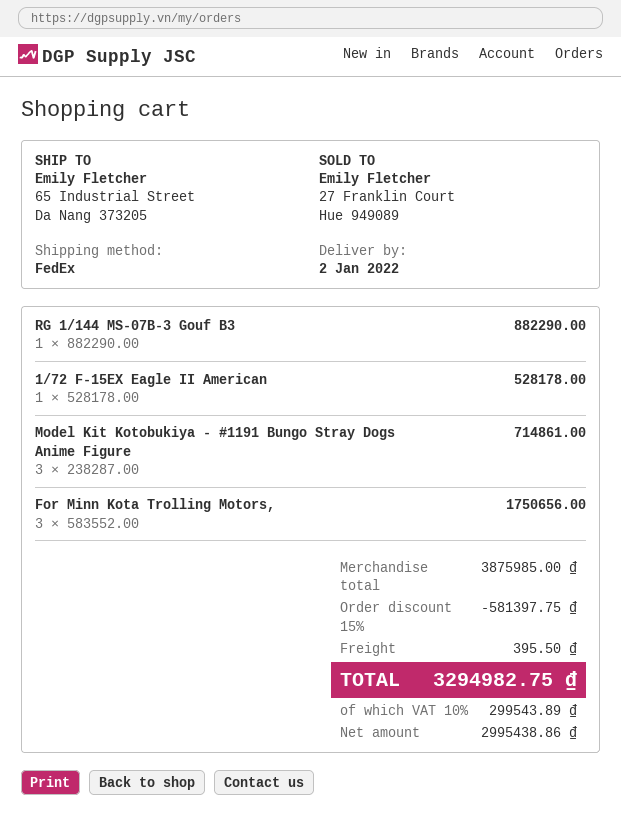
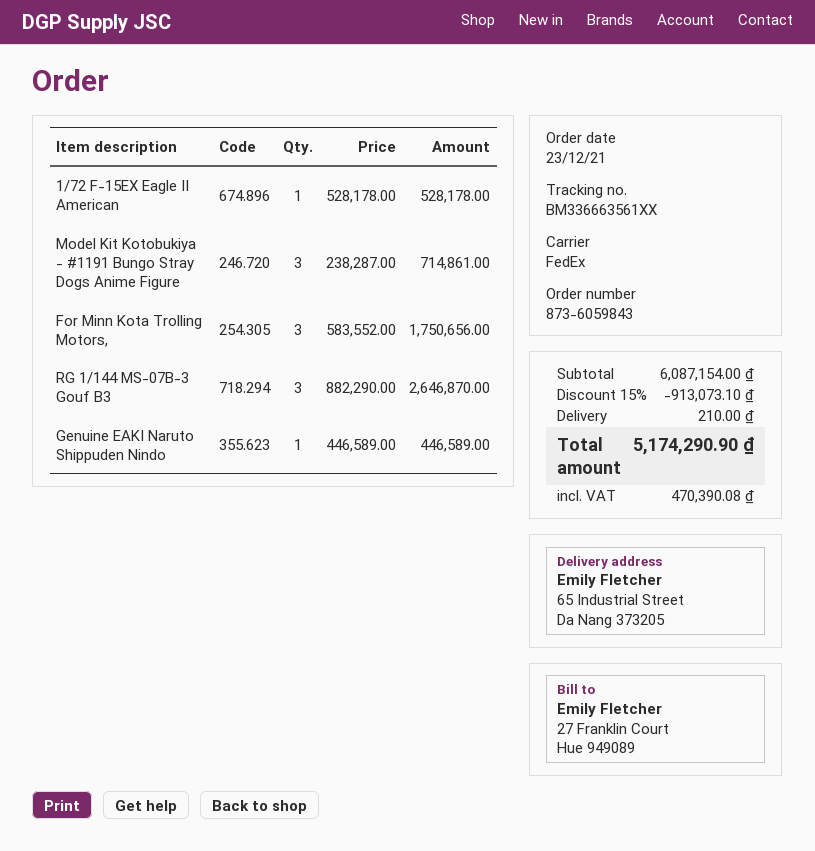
RG 1/144 MS-07B-3 Gouf B3: 1 x 882290.00 = 882290.00 -> 3 x 882290.00 = 2646870.00
Genuine EAKI Naruto Shippuden Nindo: none -> 1 x 446589.00 = 446589.00
subtotal: 3875985.00 -> 6087154.00
discount: 15% = 581397.75 -> 15% = 913073.10
shipping: 395.50 -> 210.00
tax: 299543.89 -> 470390.08
total: 3294982.75 -> 5174290.90

